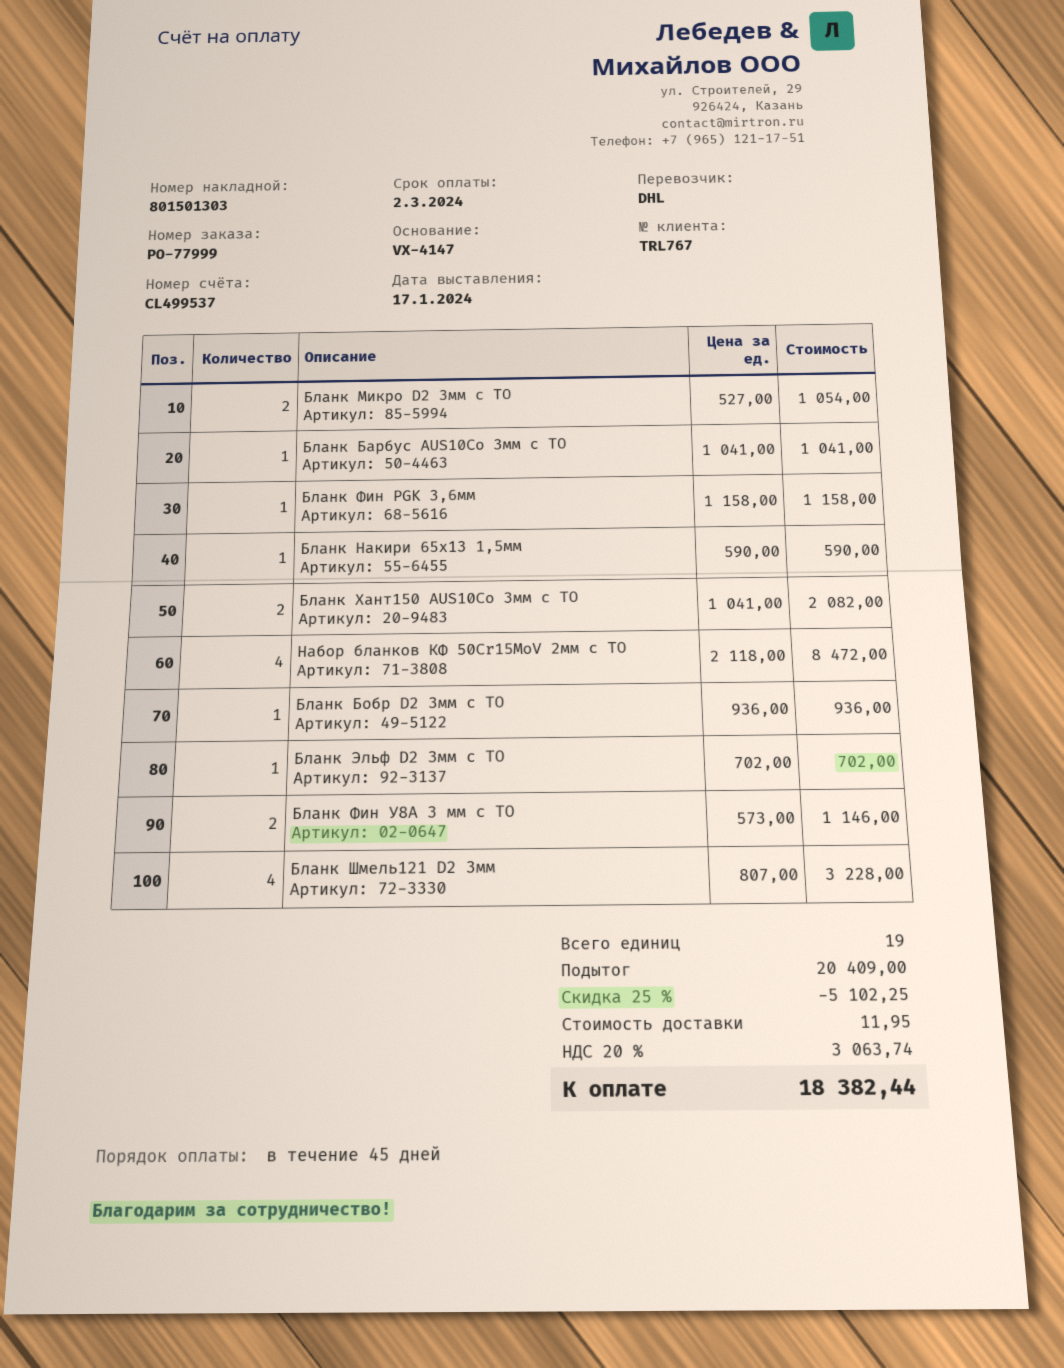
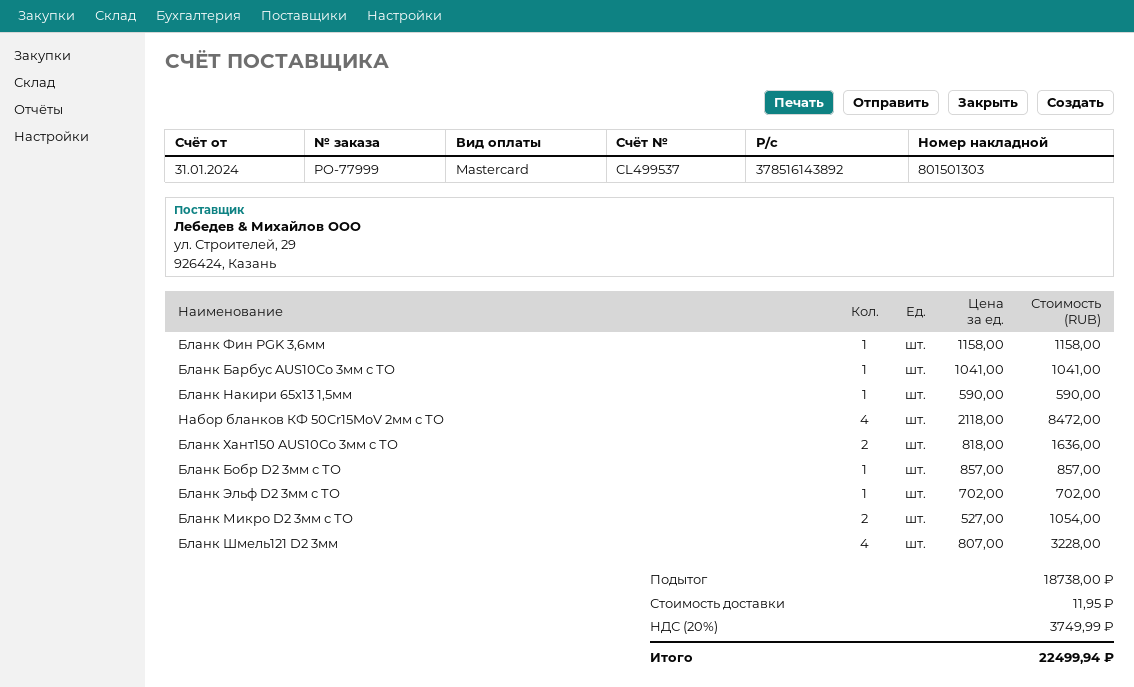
invoice date: 2024-01-17 -> 2024-01-31
Бланк Хант150 AUS10Co 3мм с ТО: 2 x 1041.00 = 2082.00 -> 2 x 818.00 = 1636.00
Бланк Бобр D2 3мм с ТО: 1 x 936.00 = 936.00 -> 1 x 857.00 = 857.00
Бланк Фин У8А 3 мм с ТО: 2 x 573.00 = 1146.00 -> none
subtotal: 20409.00 -> 18738.00
discount: 25% = 5102.25 -> none
tax: 20% = 3063.74 -> 20% = 3749.99
total: 18382.44 -> 22499.94

